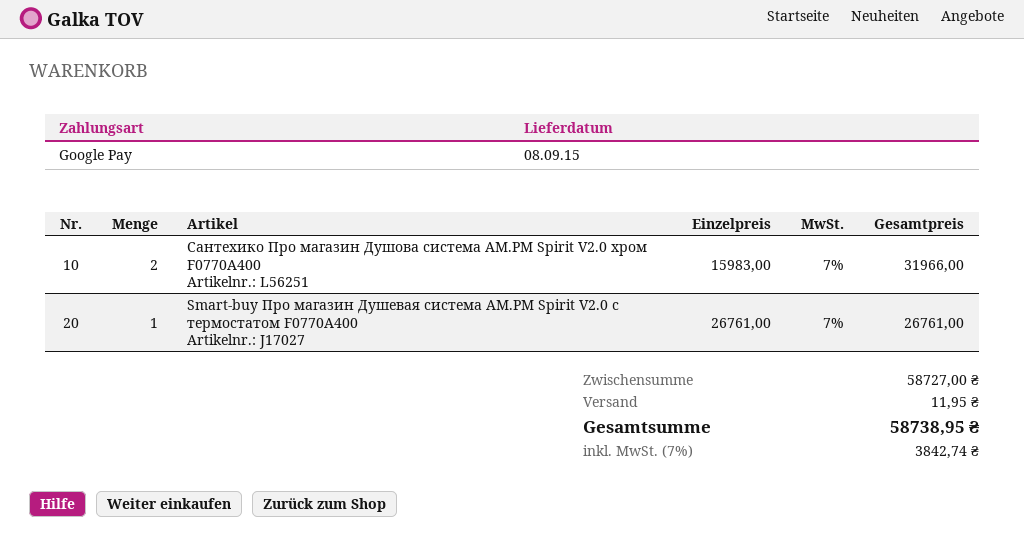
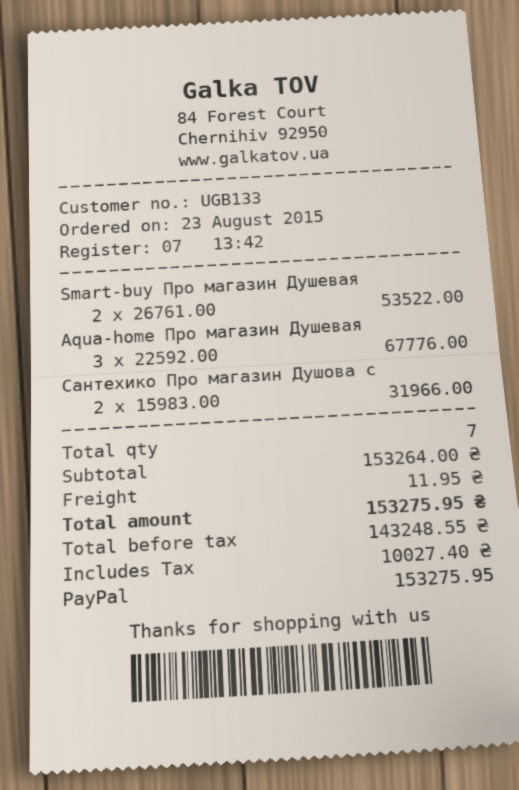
payment method: Google Pay -> PayPal
Smart-buy Про магазин Душевая система AM.PM Spirit V2.0 с термостатом F0770A400: 1 x 26761.00 = 26761.00 -> 2 x 26761.00 = 53522.00
Aqua-home Про магазин Душевая: none -> 3 x 22592.00 = 67776.00
subtotal: 58727.00 -> 153264.00
tax: 3842.74 -> 10027.40
total: 58738.95 -> 153275.95

